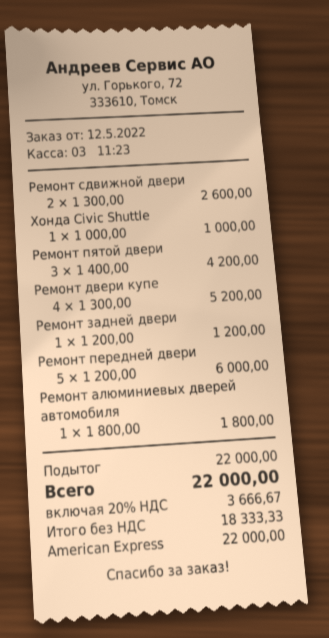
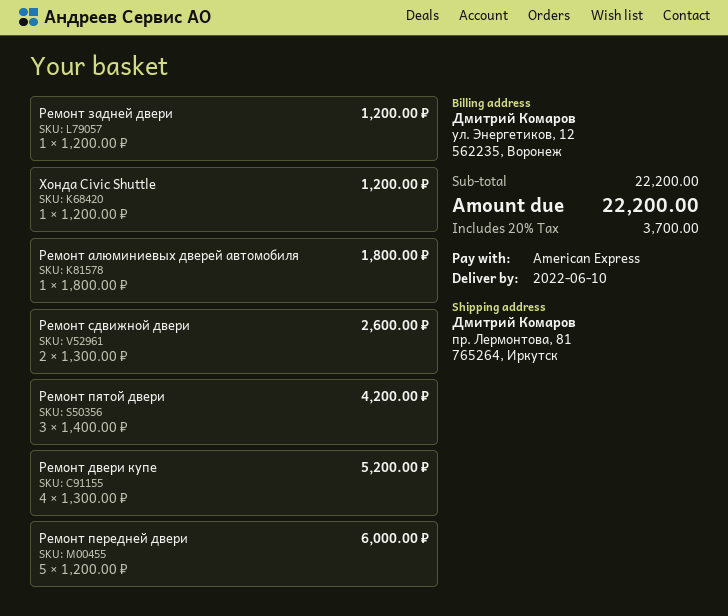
Хонда Civic Shuttle: 1 x 1000.00 = 1000.00 -> 1 x 1200.00 = 1200.00
subtotal: 22000.00 -> 22200.00
tax: 20% = 3666.67 -> 20% = 3700.00
total: 22000.00 -> 22200.00

